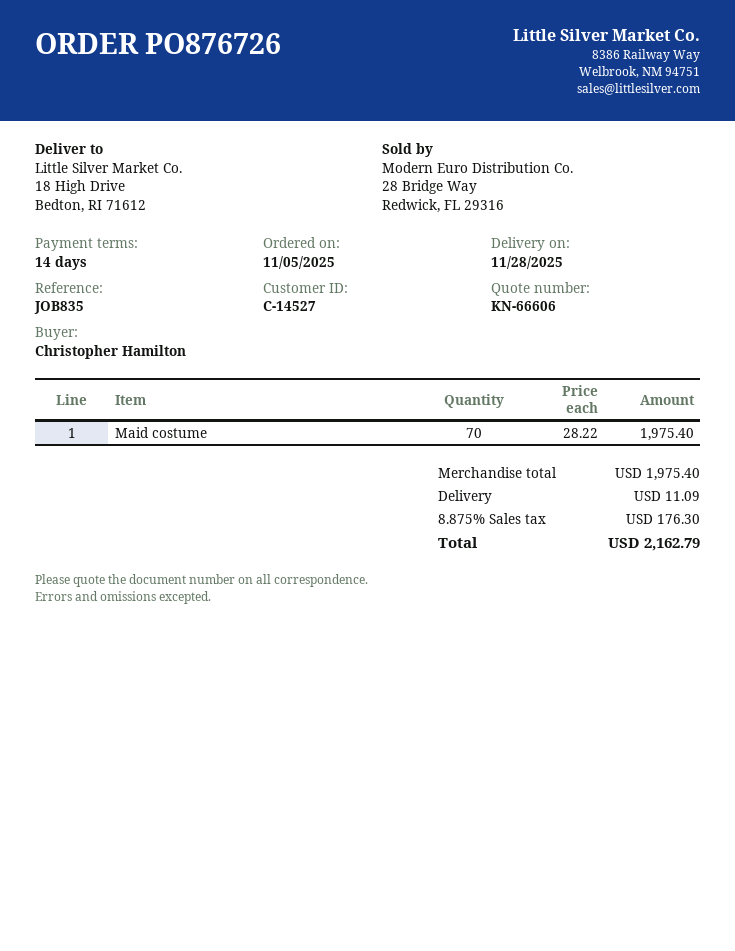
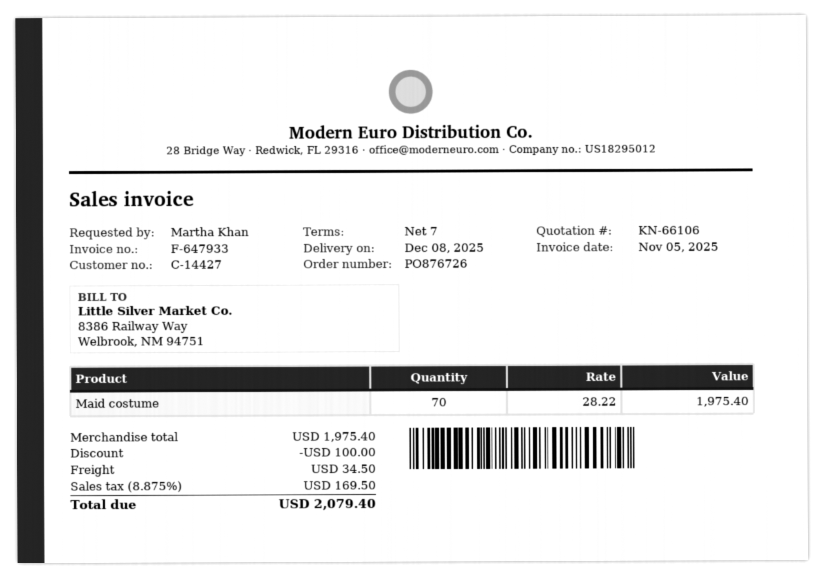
quote number: KN-66606 -> KN-66106
delivery date: 2025-11-28 -> 2025-12-08
payment terms: 14 days -> 7 days
customer number: C-14527 -> C-14427
ordered by: Christopher Hamilton -> Martha Khan
discount: none -> 100.00
shipping: 11.09 -> 34.50
tax: 8.875% = 176.30 -> 8.875% = 169.50
total: 2162.79 -> 2079.40

